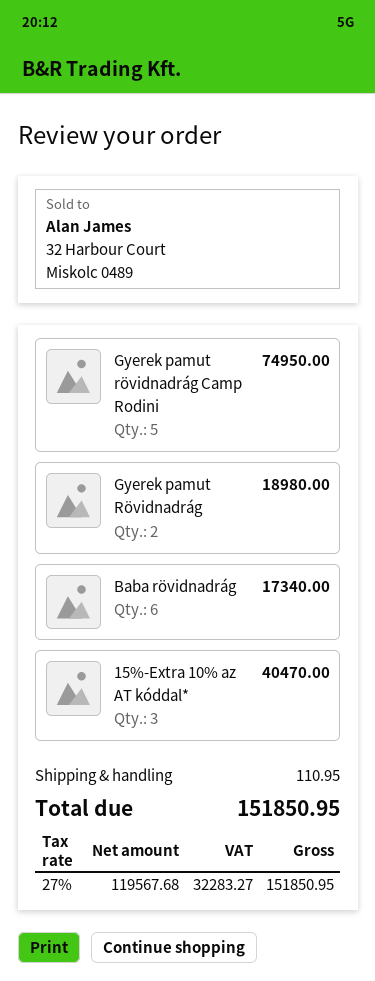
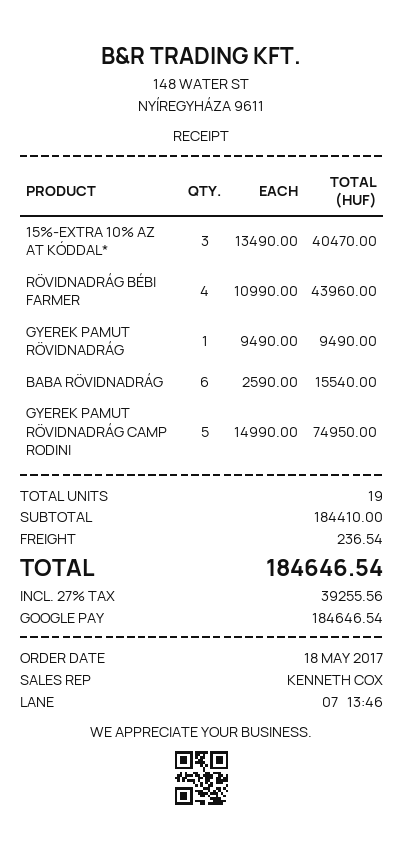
Gyerek pamut Rövidnadrág: 2 for 18980.00 -> 1 for 9490.00
Baba rövidnadrág: 6 for 17340.00 -> 6 for 15540.00
RÖVIDNADRÁG BÉBI FARMER: none -> 4 for 43960.00
shipping: 110.95 -> 236.54
tax: 27% = 32283.27 -> 27% = 39255.56
total: 151850.95 -> 184646.54

